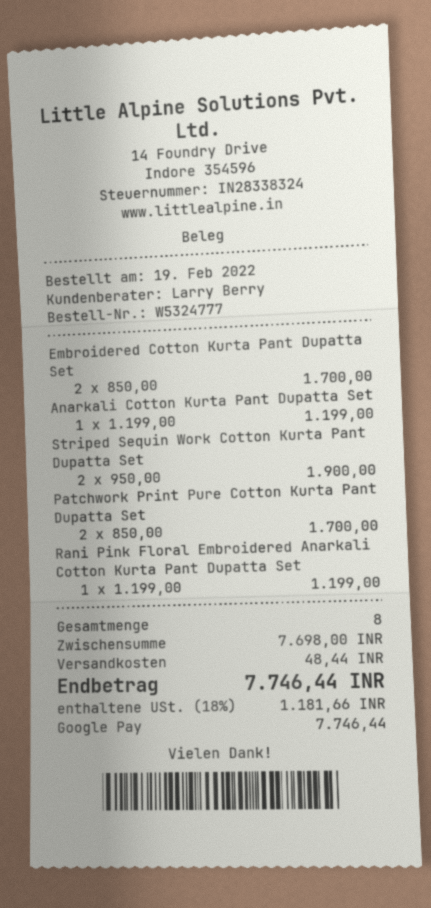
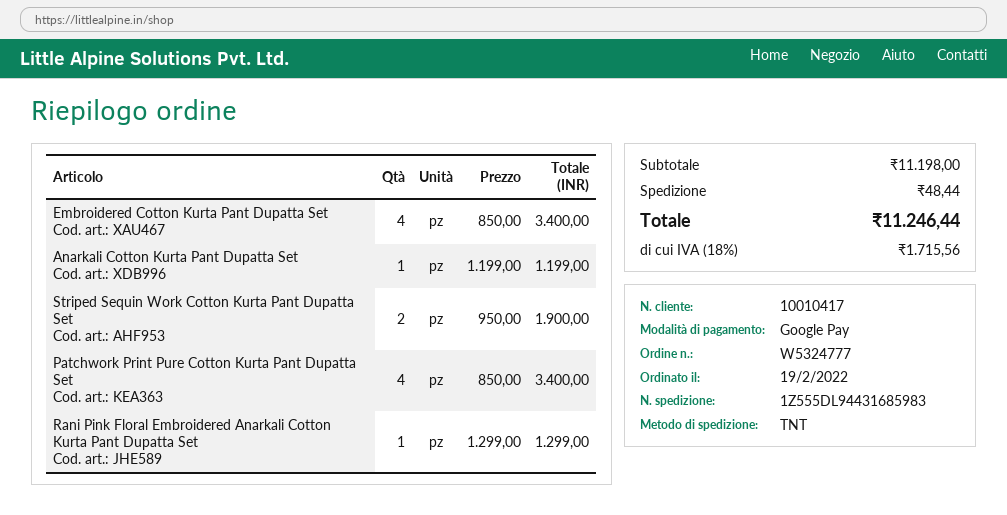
Embroidered Cotton Kurta Pant Dupatta Set: 2 x 850.00 = 1700.00 -> 4 x 850.00 = 3400.00
Patchwork Print Pure Cotton Kurta Pant Dupatta Set: 2 x 850.00 = 1700.00 -> 4 x 850.00 = 3400.00
Rani Pink Floral Embroidered Anarkali Cotton Kurta Pant Dupatta Set: 1 x 1199.00 = 1199.00 -> 1 x 1299.00 = 1299.00
subtotal: 7698.00 -> 11198.00
tax: 18% = 1181.66 -> 18% = 1715.56
total: 7746.44 -> 11246.44

